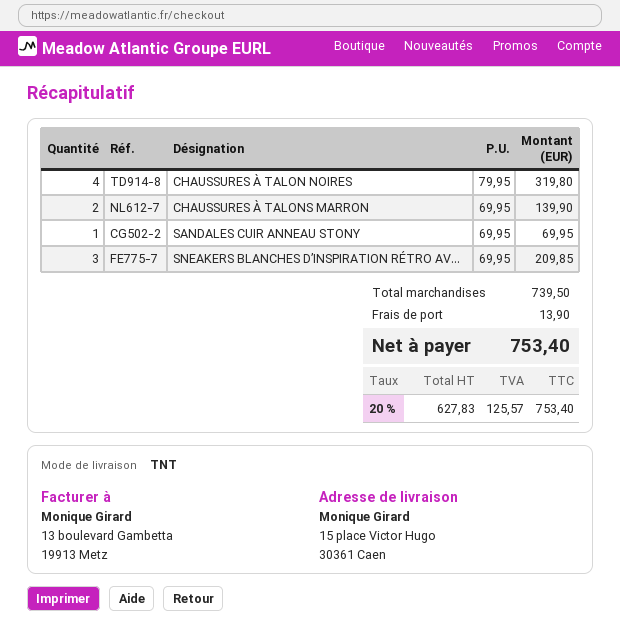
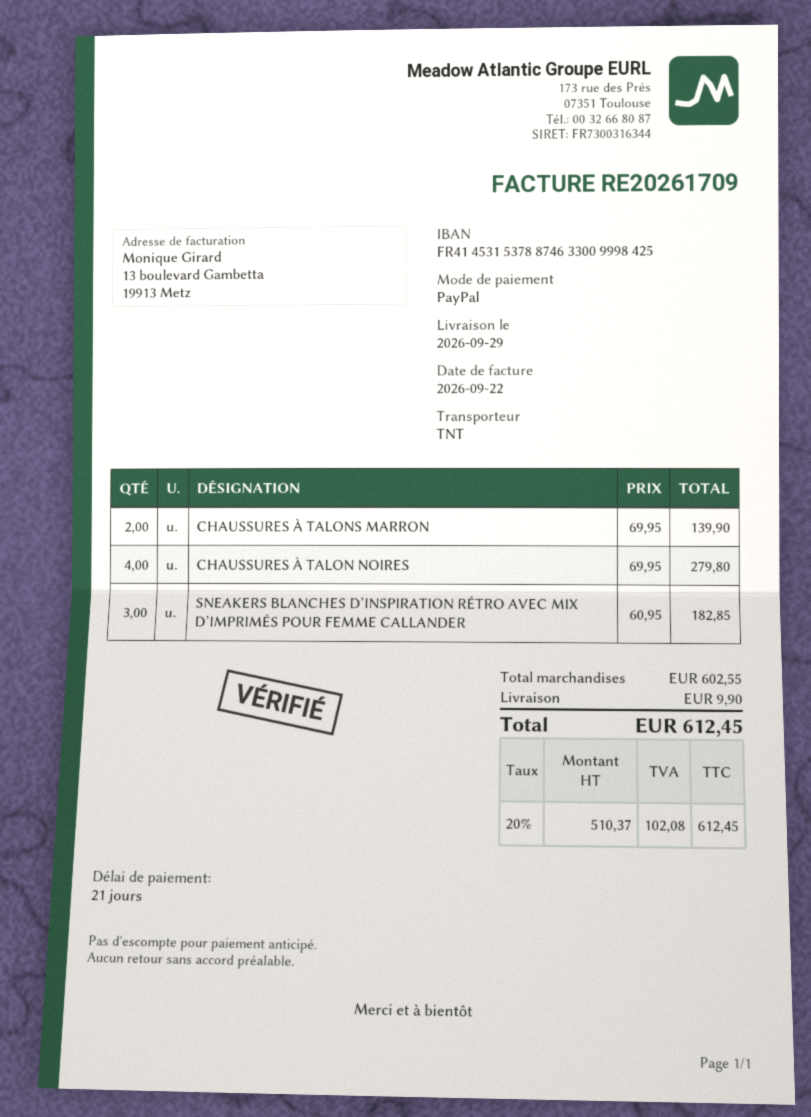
CHAUSSURES À TALON NOIRES: 4 x 79.95 = 319.80 -> 4 x 69.95 = 279.80
SANDALES CUIR ANNEAU STONY: 1 x 69.95 = 69.95 -> none
SNEAKERS BLANCHES D’INSPIRATION RÉTRO AV...: 3 x 69.95 = 209.85 -> 3 x 60.95 = 182.85
subtotal: 739.50 -> 602.55
shipping: 13.90 -> 9.90
net: 627.83 -> 510.37
tax: 20% = 125.57 -> 20% = 102.08
total: 753.40 -> 612.45

